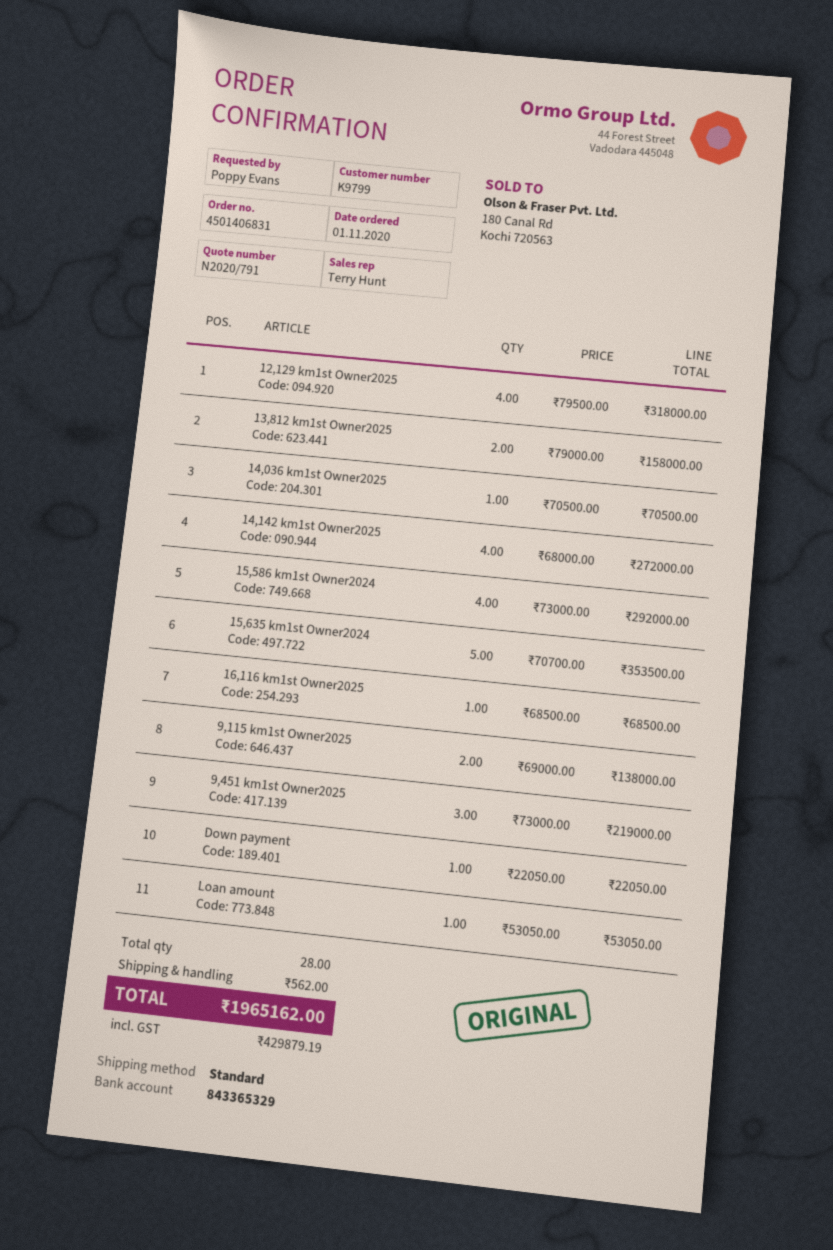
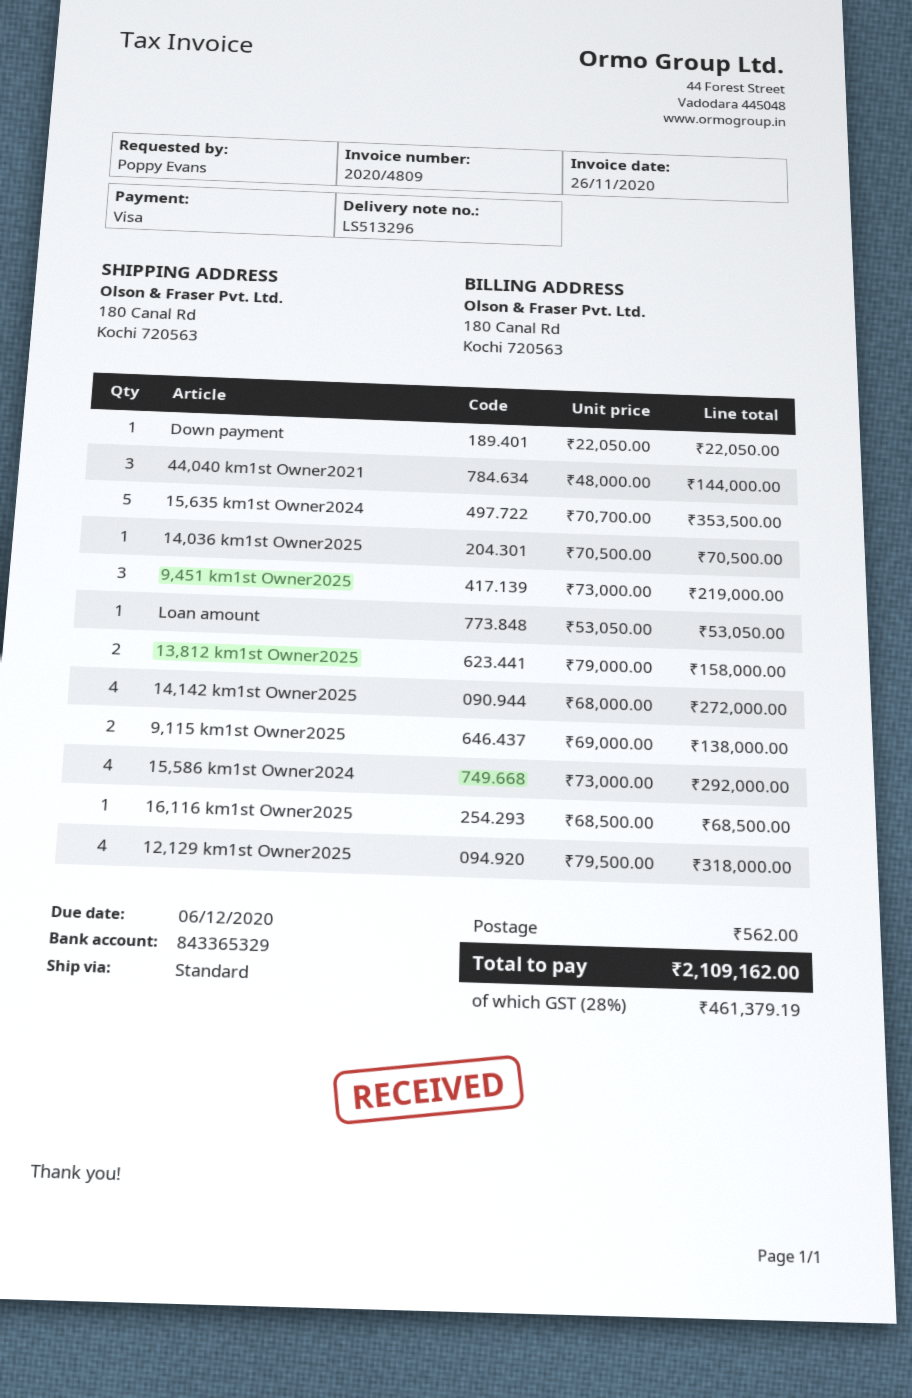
44,040 km1st Owner2021: none -> 3 x 48000.00 = 144000.00
tax: 429879.19 -> 461379.19
total: 1965162.00 -> 2109162.00

